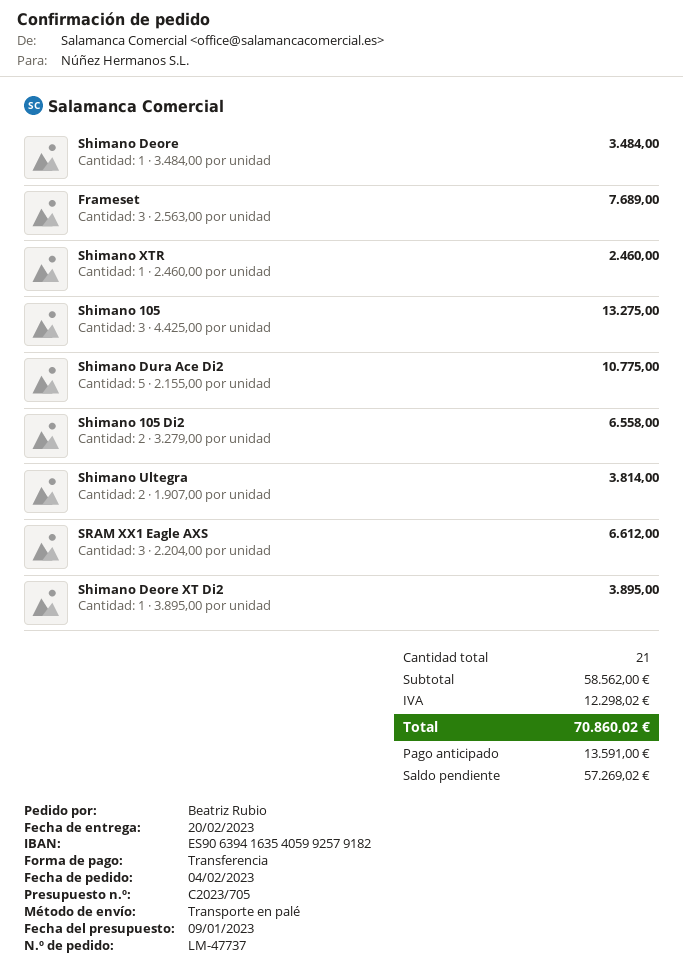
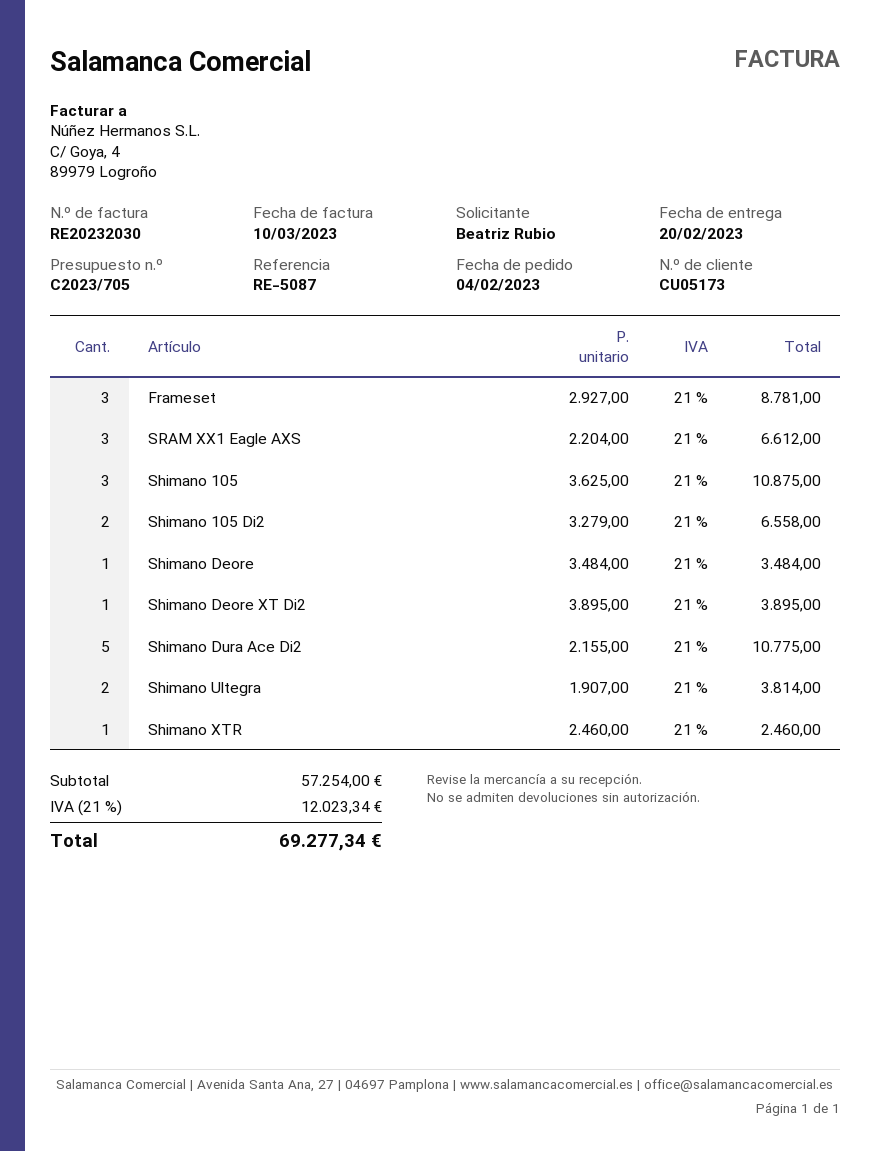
Frameset: 3 x 2563.00 = 7689.00 -> 3 x 2927.00 = 8781.00
Shimano 105: 3 x 4425.00 = 13275.00 -> 3 x 3625.00 = 10875.00
subtotal: 58562.00 -> 57254.00
tax: 12298.02 -> 12023.34
total: 70860.02 -> 69277.34

